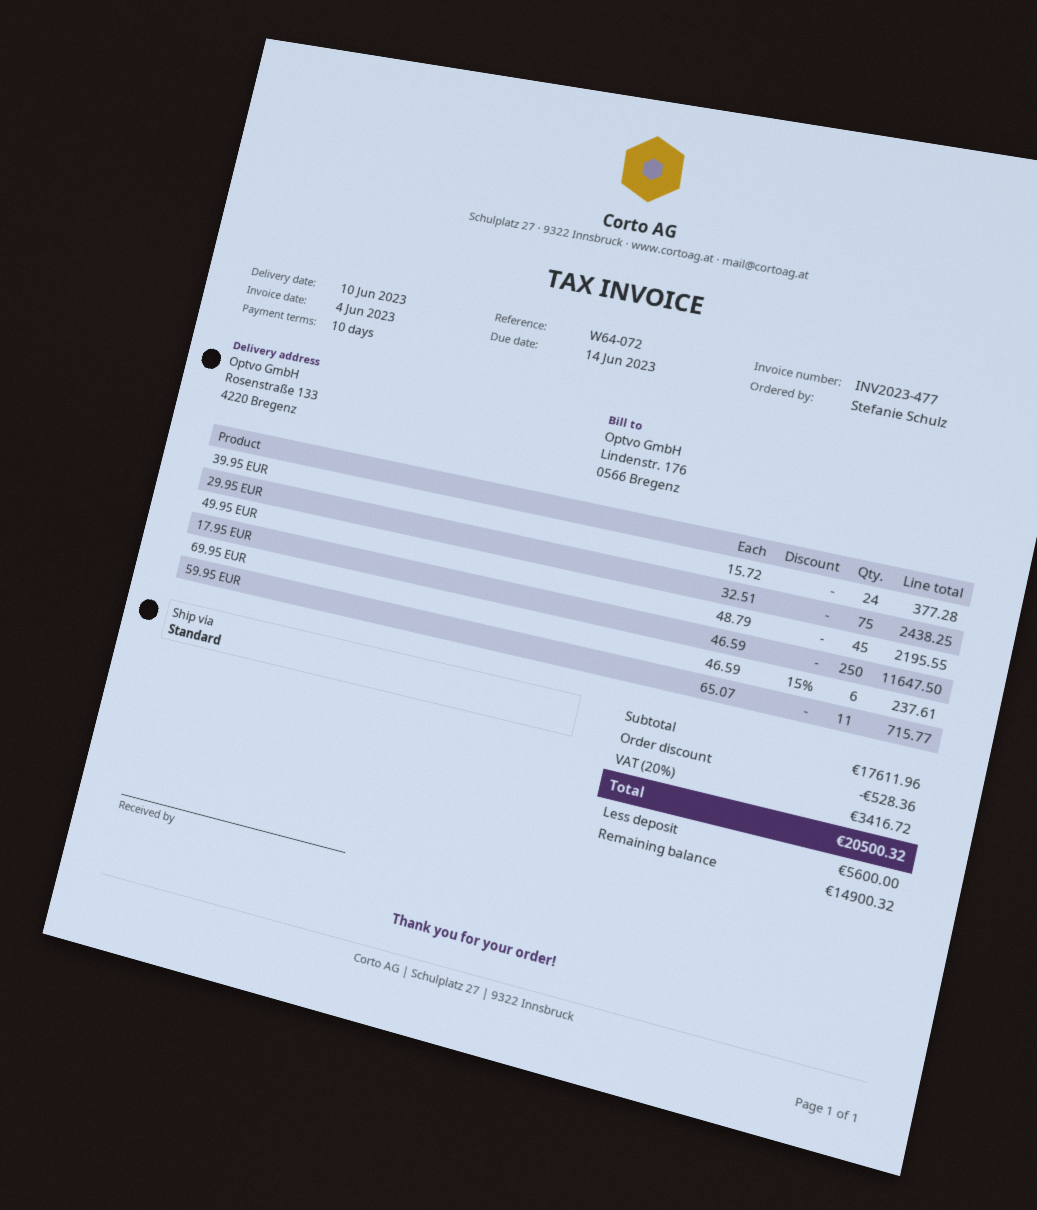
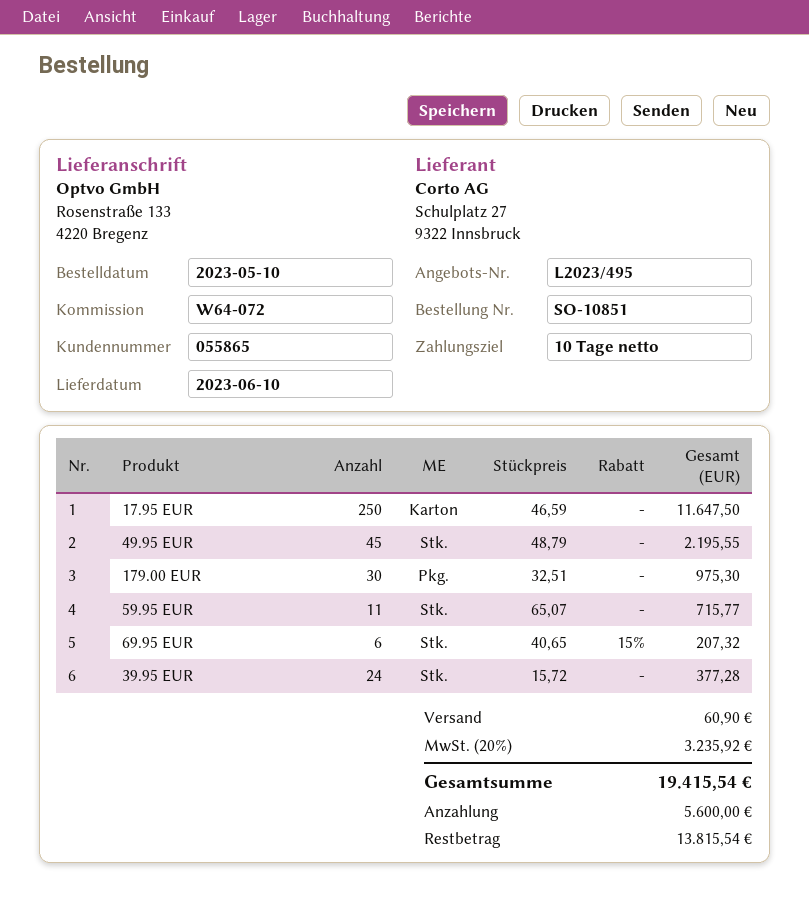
29.95 EUR: 75 x 32.51 = 2438.25 -> none
69.95 EUR: 6 x 46.59 - 15% = 237.61 -> 6 x 40.65 - 15% = 207.32
179.00 EUR: none -> 30 x 32.51 = 975.30
discount: 528.36 -> none
shipping: none -> 60.90
tax: 20% = 3416.72 -> 20% = 3235.92
total: 20500.32 -> 19415.54
balance: 14900.32 -> 13815.54

